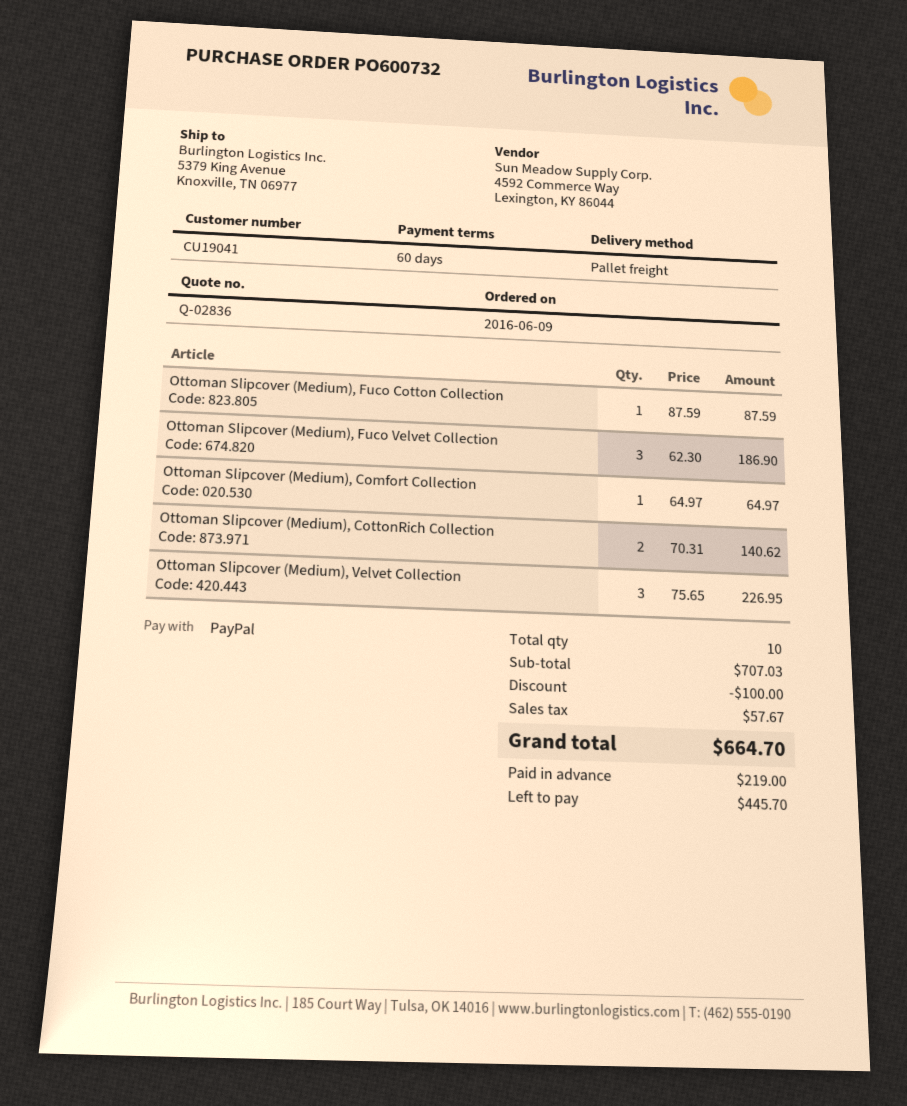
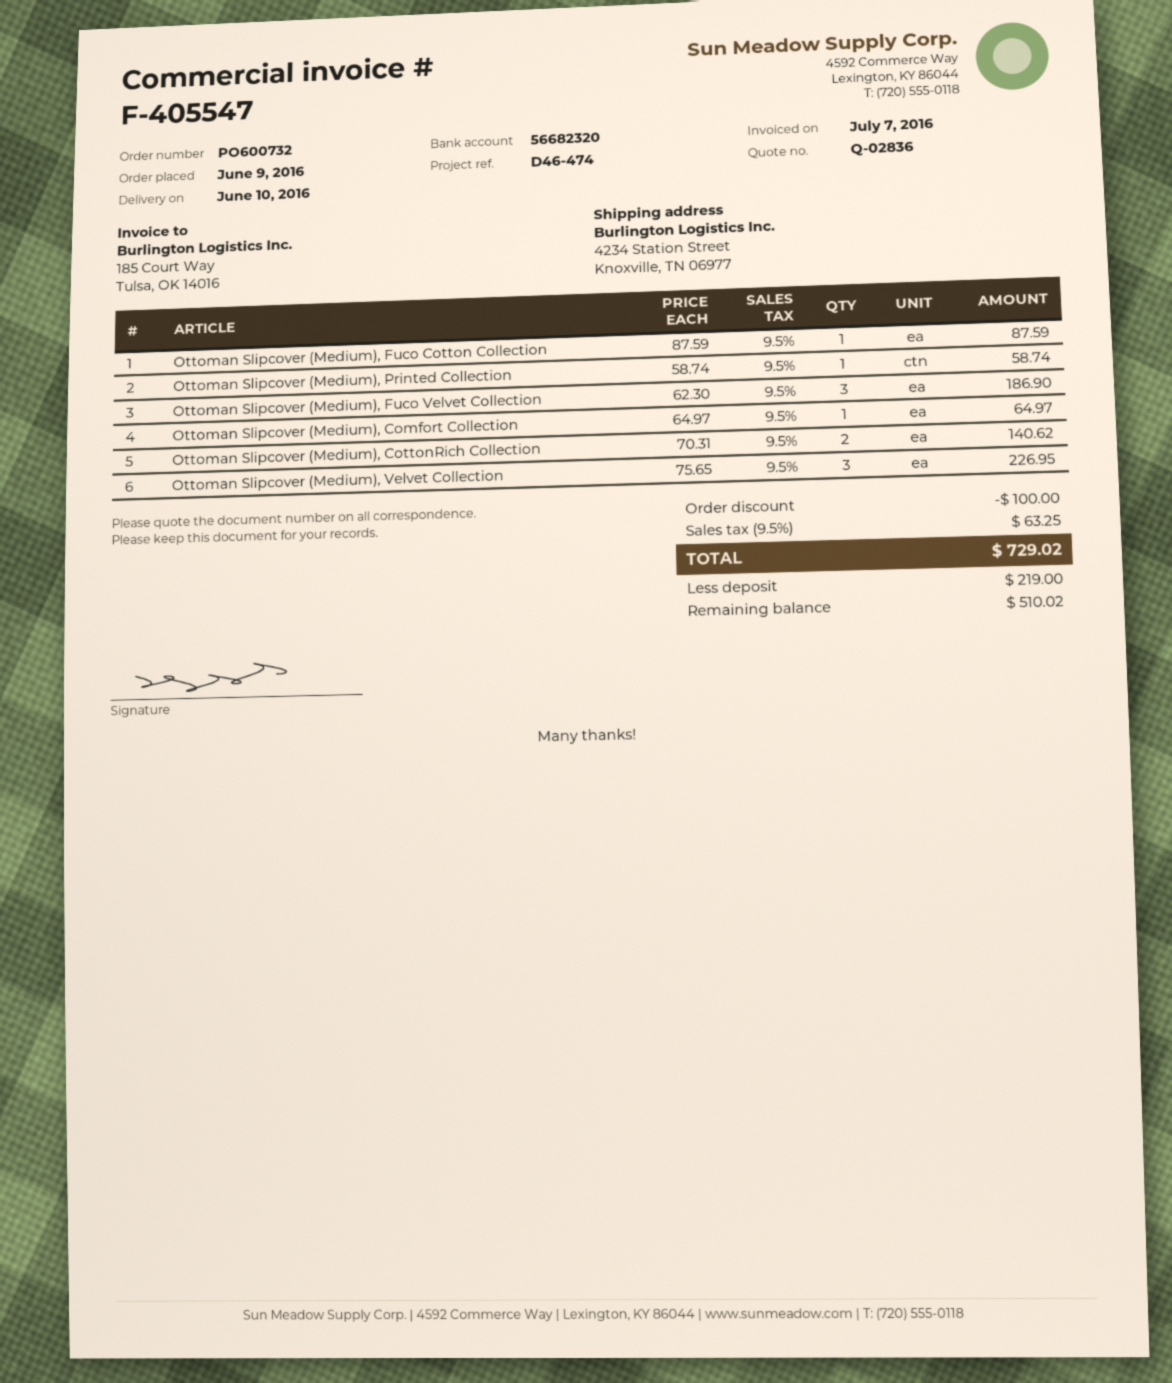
ship to: 5379 King Avenue, Knoxville, TN 06977 -> 4234 Station Street, Knoxville, TN 06977
Ottoman Slipcover (Medium), Printed Collection: none -> 1 x 58.74 = 58.74
tax: 57.67 -> 63.25
total: 664.70 -> 729.02
balance: 445.70 -> 510.02

